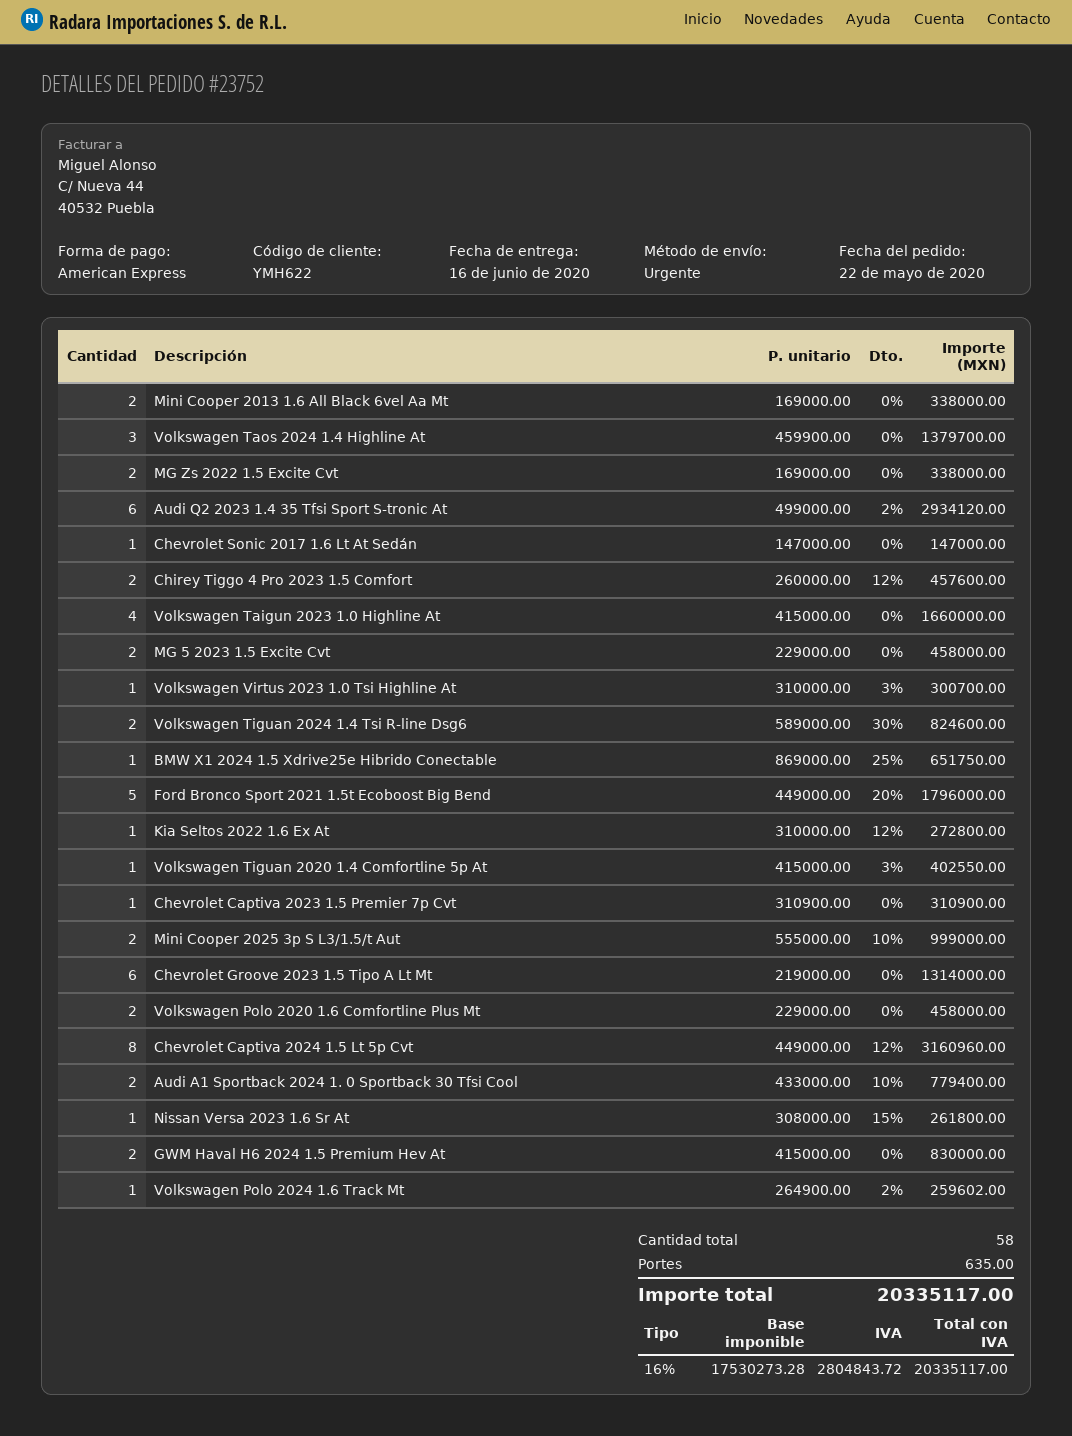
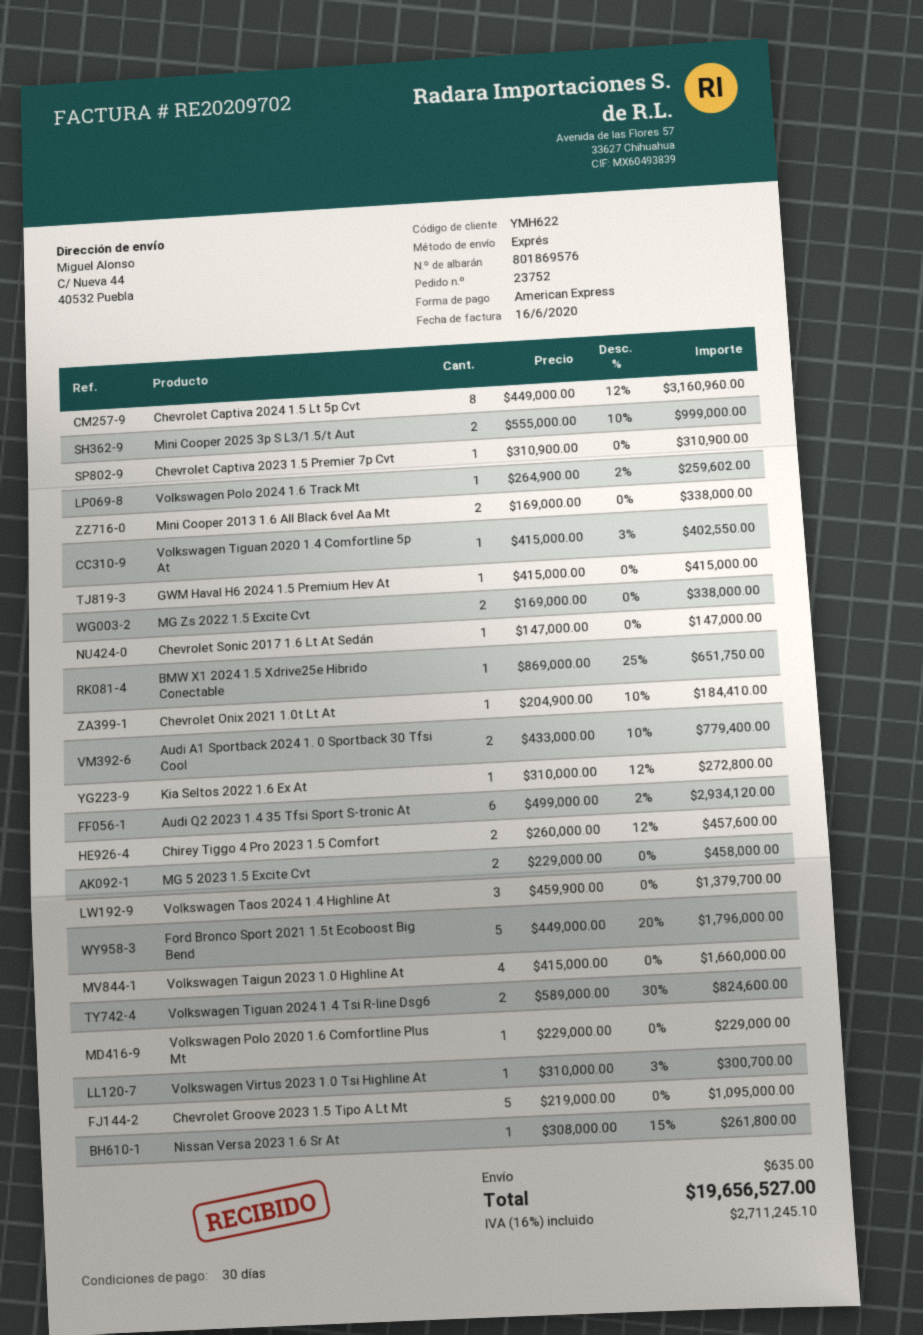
Chevrolet Groove 2023 1.5 Tipo A Lt Mt: 6 x 219000.00 = 1314000.00 -> 5 x 219000.00 = 1095000.00
Volkswagen Polo 2020 1.6 Comfortline Plus Mt: 2 x 229000.00 = 458000.00 -> 1 x 229000.00 = 229000.00
GWM Haval H6 2024 1.5 Premium Hev At: 2 x 415000.00 = 830000.00 -> 1 x 415000.00 = 415000.00
Chevrolet Onix 2021 1.0t Lt At: none -> 1 x 204900.00 - 10% = 184410.00
tax: 16% = 2804843.72 -> 16% = 2711245.10
total: 20335117.00 -> 19656527.00

